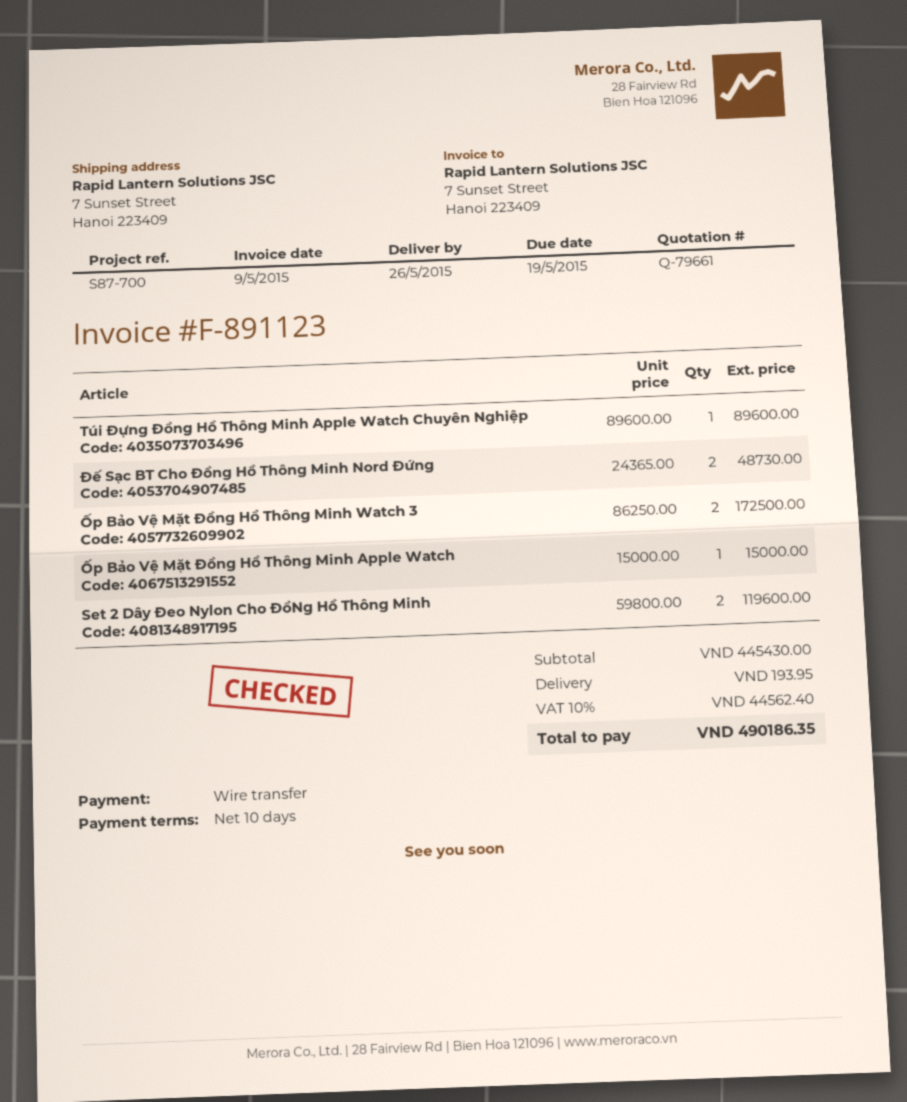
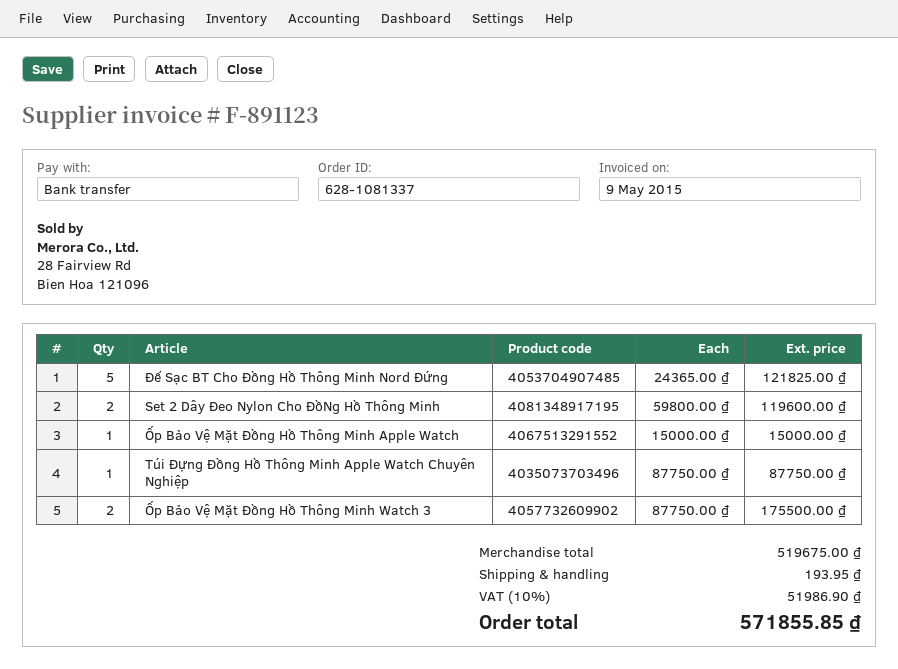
Túi Đựng Đồng Hồ Thông Minh Apple Watch Chuyên Nghiệp: 1 x 89600.00 = 89600.00 -> 1 x 87750.00 = 87750.00
Đế Sạc BT Cho Đồng Hồ Thông Minh Nord Đứng: 2 x 24365.00 = 48730.00 -> 5 x 24365.00 = 121825.00
Ốp Bảo Vệ Mặt Đồng Hồ Thông Minh Watch 3: 2 x 86250.00 = 172500.00 -> 2 x 87750.00 = 175500.00
subtotal: 445430.00 -> 519675.00
tax: 10% = 44562.40 -> 10% = 51986.90
total: 490186.35 -> 571855.85

